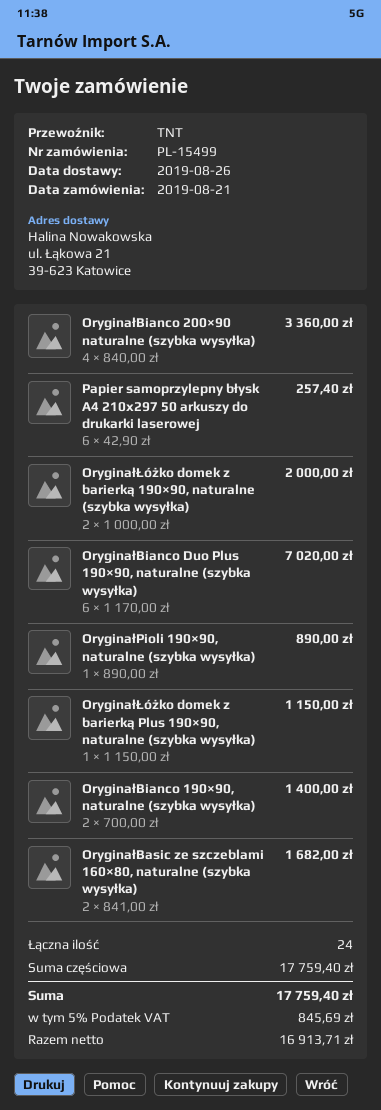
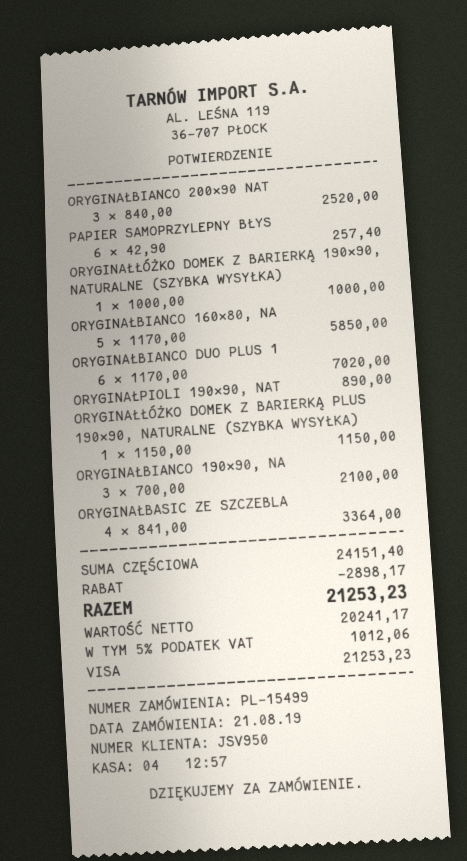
OryginałBianco 200×90 naturalne (szybka wysyłka): 4 x 840.00 = 3360.00 -> 3 x 840.00 = 2520.00
OryginałŁóżko domek z barierką 190×90, naturalne (szybka wysyłka): 2 x 1000.00 = 2000.00 -> 1 x 1000.00 = 1000.00
OryginałBianco 190×90, naturalne (szybka wysyłka): 2 x 700.00 = 1400.00 -> 3 x 700.00 = 2100.00
OryginałBasic ze szczeblami 160×80, naturalne (szybka wysyłka): 2 x 841.00 = 1682.00 -> 4 x 841.00 = 3364.00
ORYGINAŁBIANCO 160×80, NA: none -> 5 x 1170.00 = 5850.00
subtotal: 17759.40 -> 24151.40
discount: none -> 2898.17
net: 16913.71 -> 20241.17
tax: 5% = 845.69 -> 5% = 1012.06
total: 17759.40 -> 21253.23

